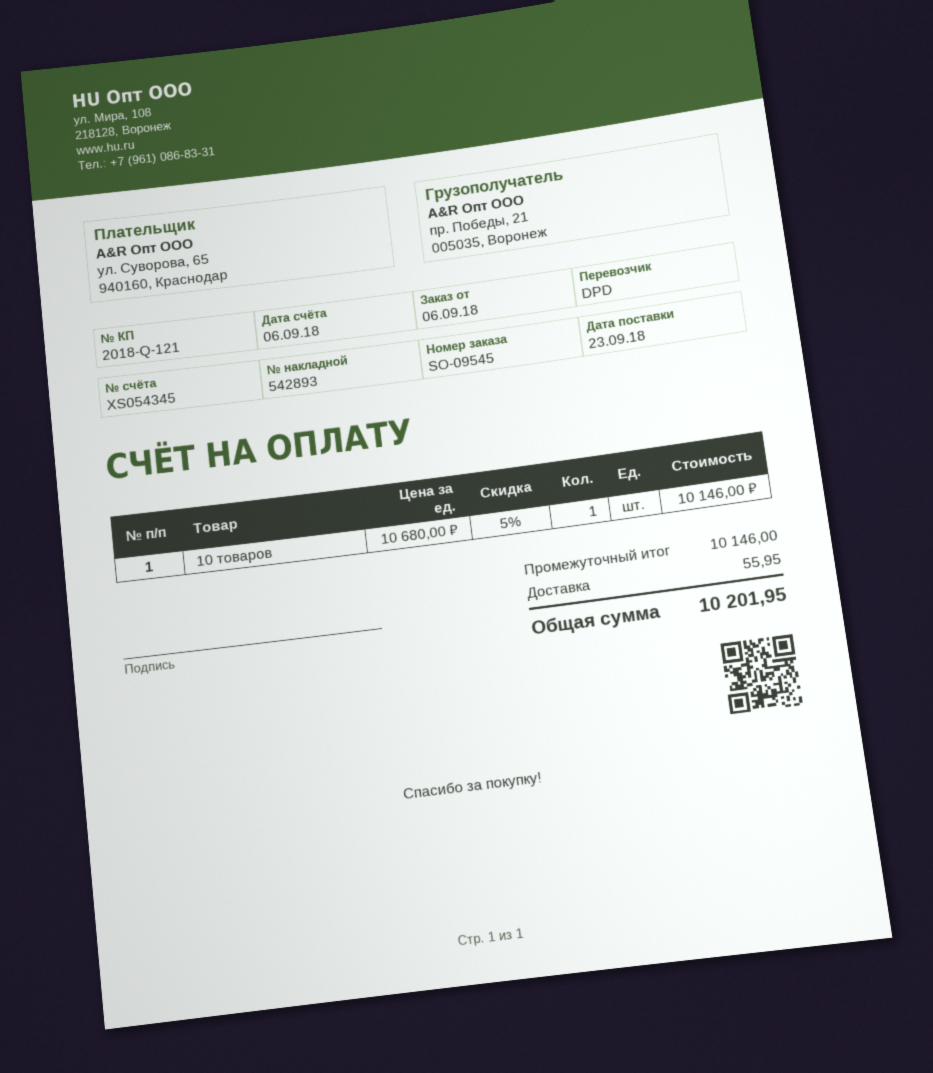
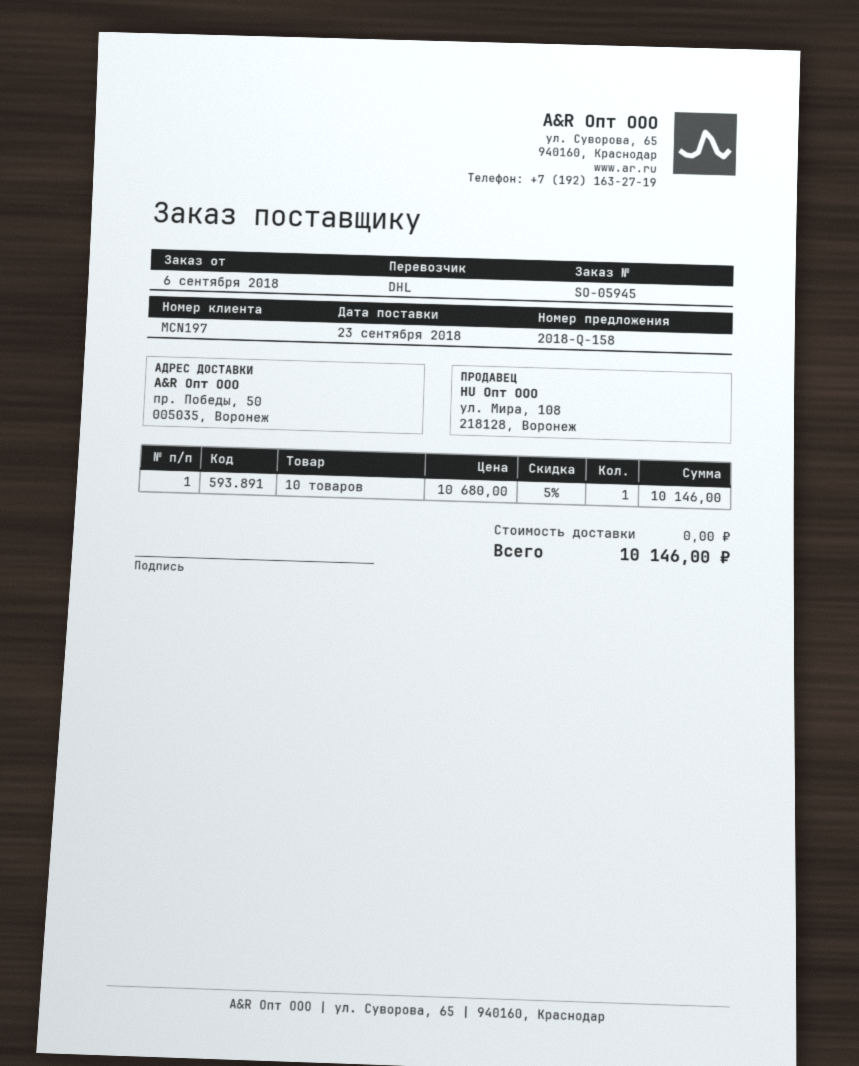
quote number: 2018-Q-121 -> 2018-Q-158
order number: SO-09545 -> SO-05945
shipping method: DPD -> DHL
ship to: пр. Победы, 21, 005035, Воронеж -> пр. Победы, 50, 005035, Воронеж
shipping: 55.95 -> 0.00
total: 10201.95 -> 10146.00

